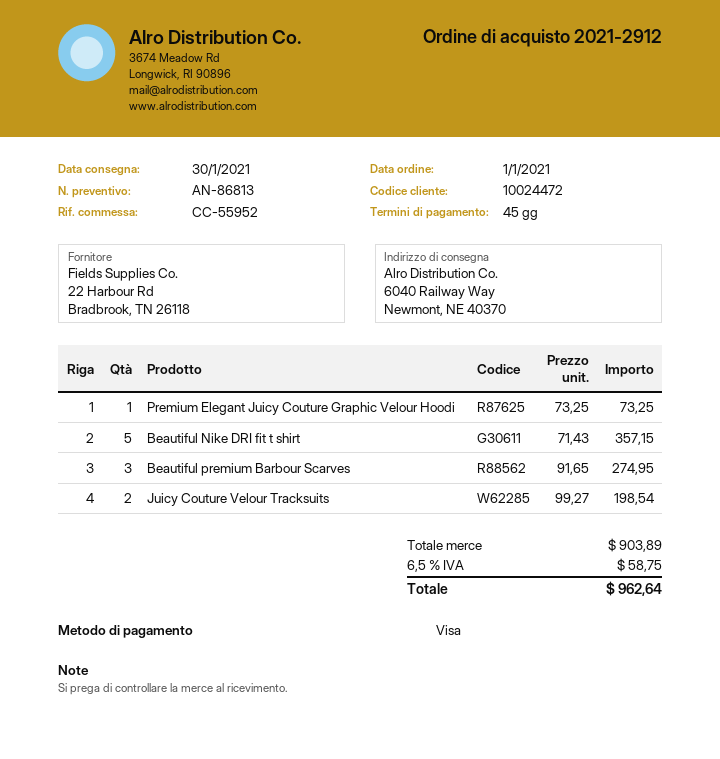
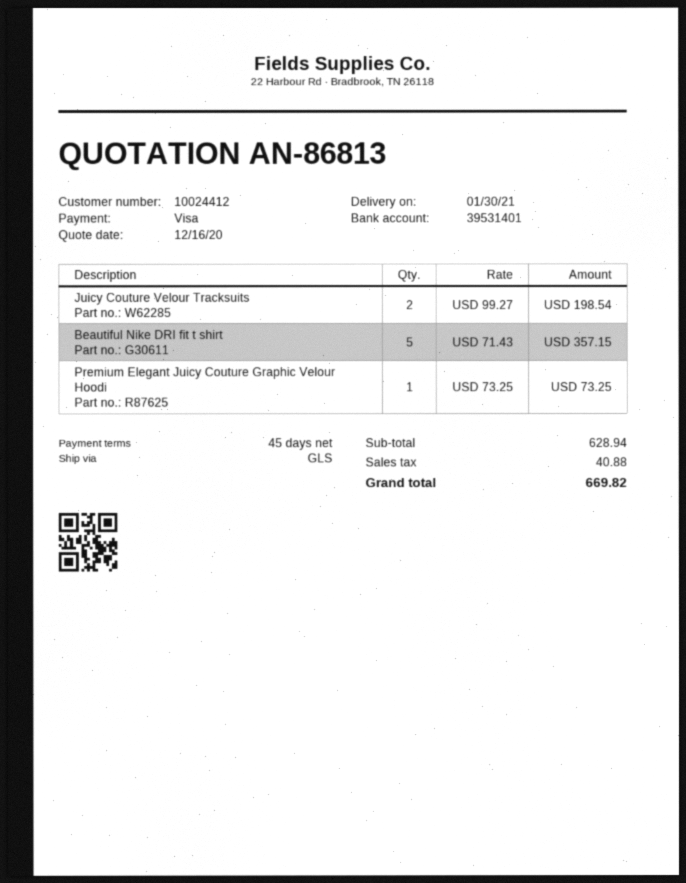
customer number: 10024472 -> 10024412
Beautiful premium Barbour Scarves: 3 x 91.65 = 274.95 -> none
subtotal: 903.89 -> 628.94
tax: 58.75 -> 40.88
total: 962.64 -> 669.82

